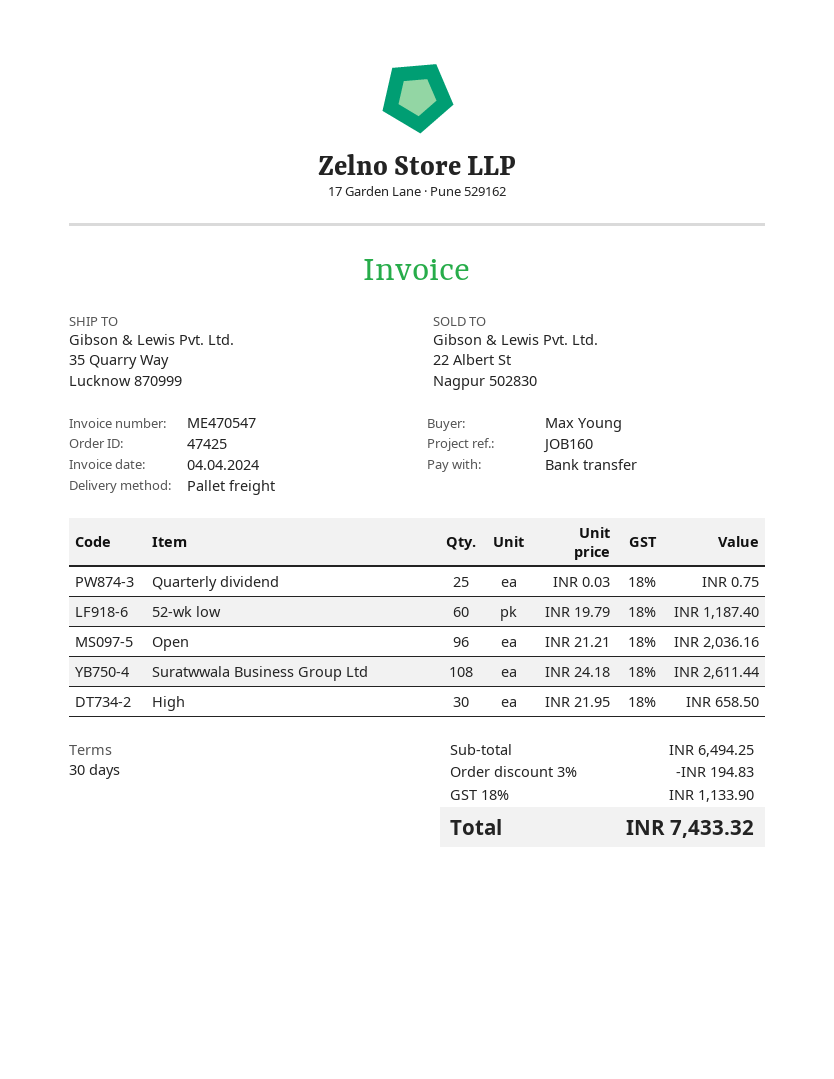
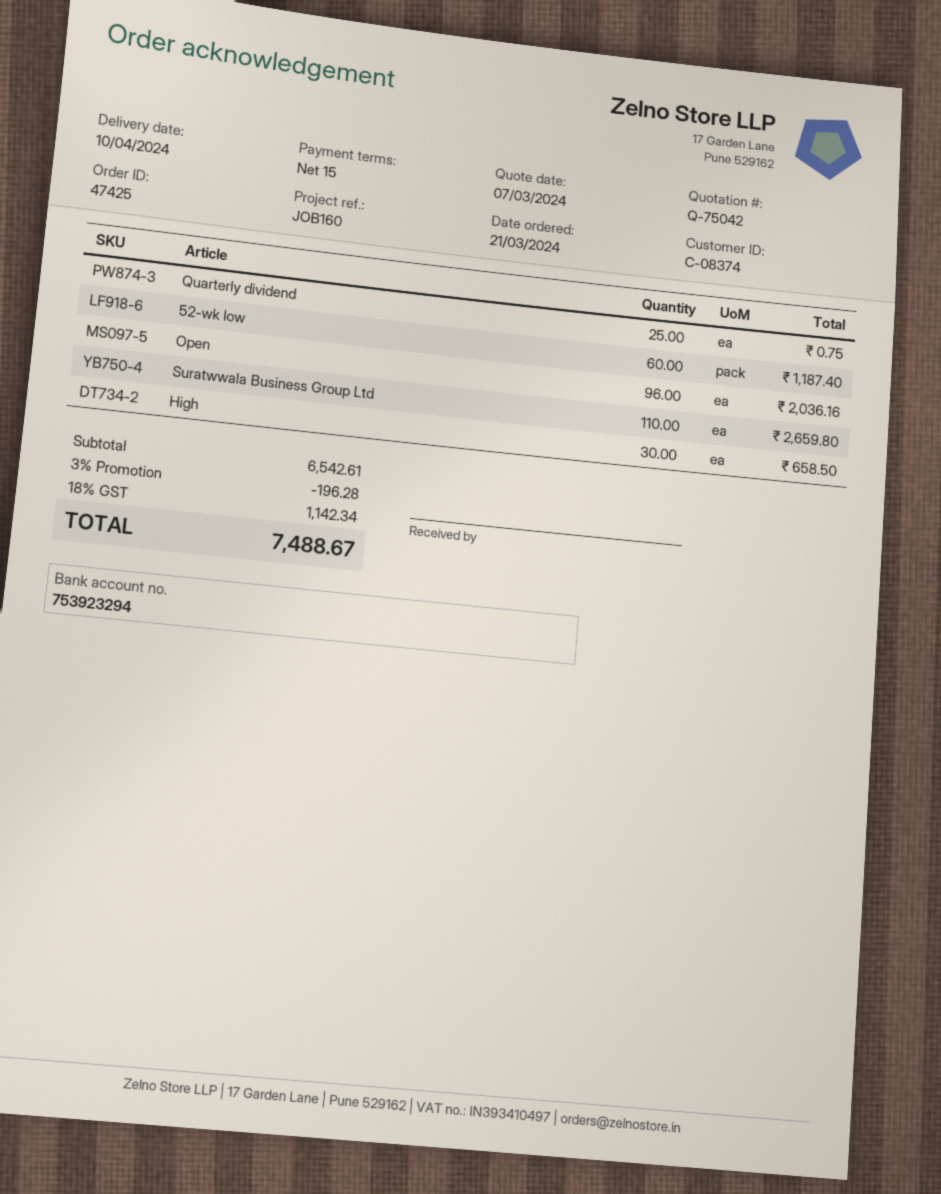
payment terms: 30 days -> 15 days
Suratwwala Business Group Ltd: 108 for 2611.44 -> 110 for 2659.80
subtotal: 6494.25 -> 6542.61
discount: 3% = 194.83 -> 3% = 196.28
tax: 18% = 1133.90 -> 18% = 1142.34
total: 7433.32 -> 7488.67

